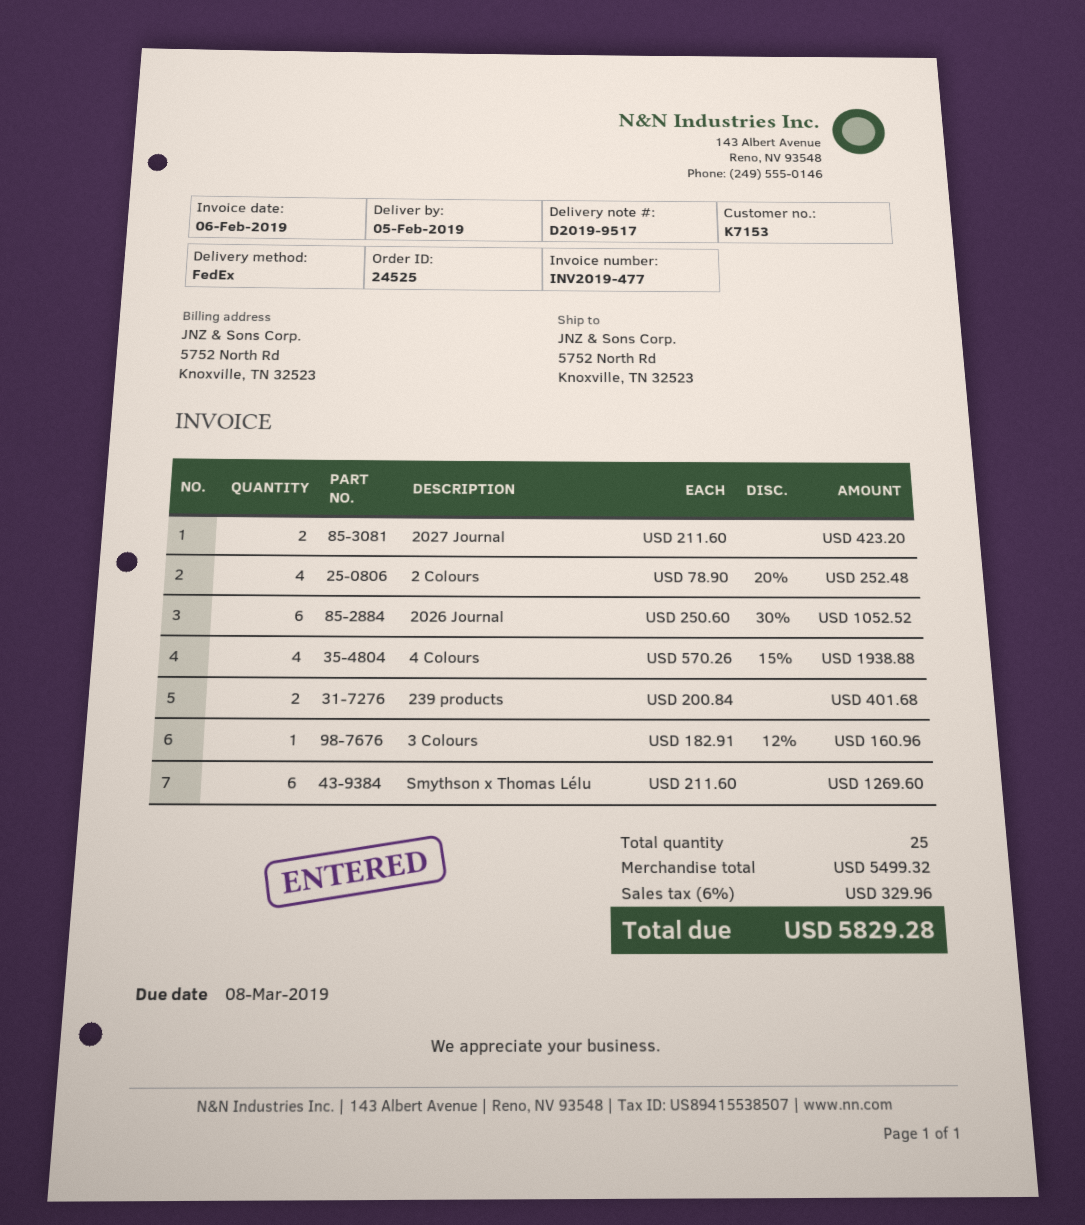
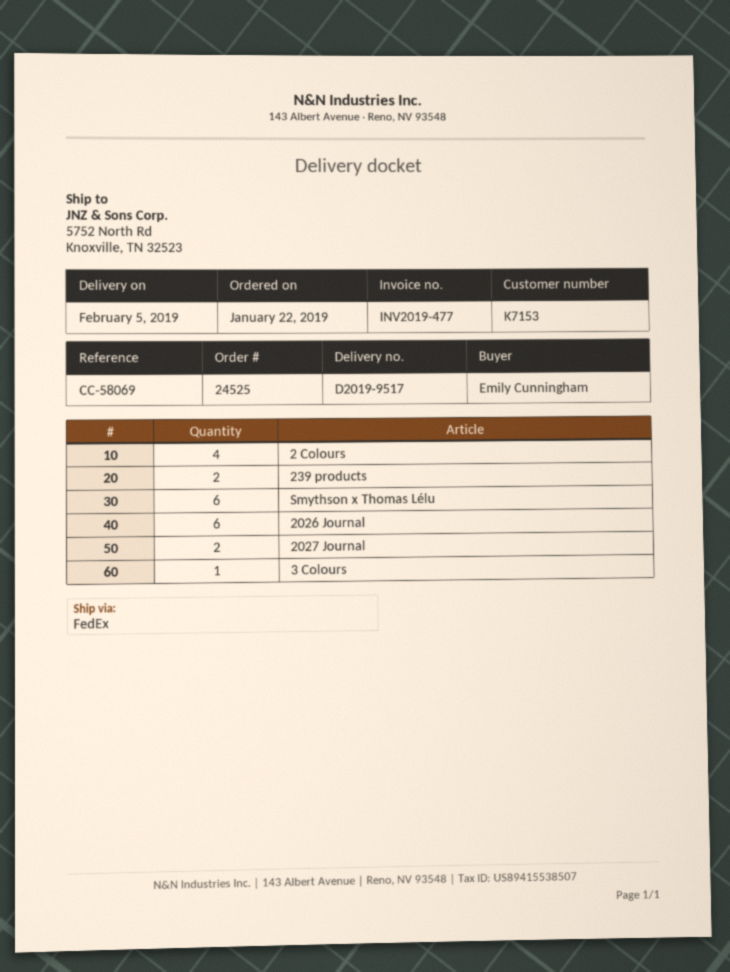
4 Colours: 4 -> none

